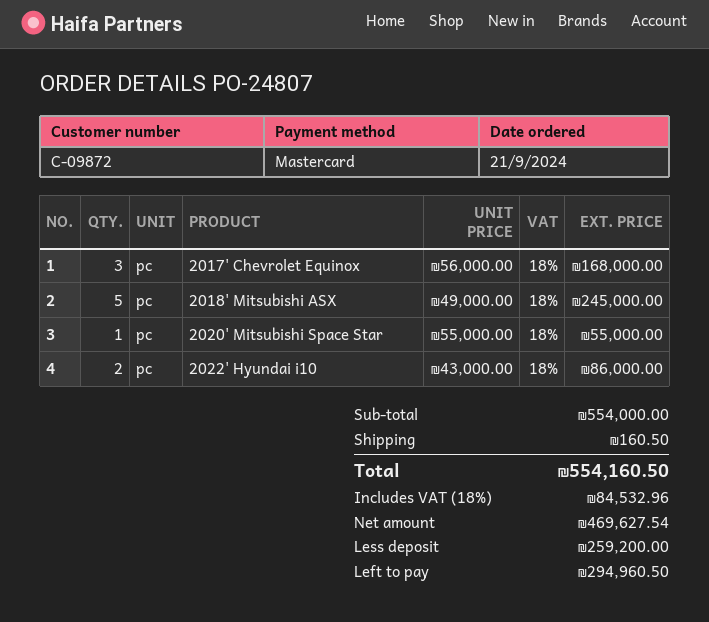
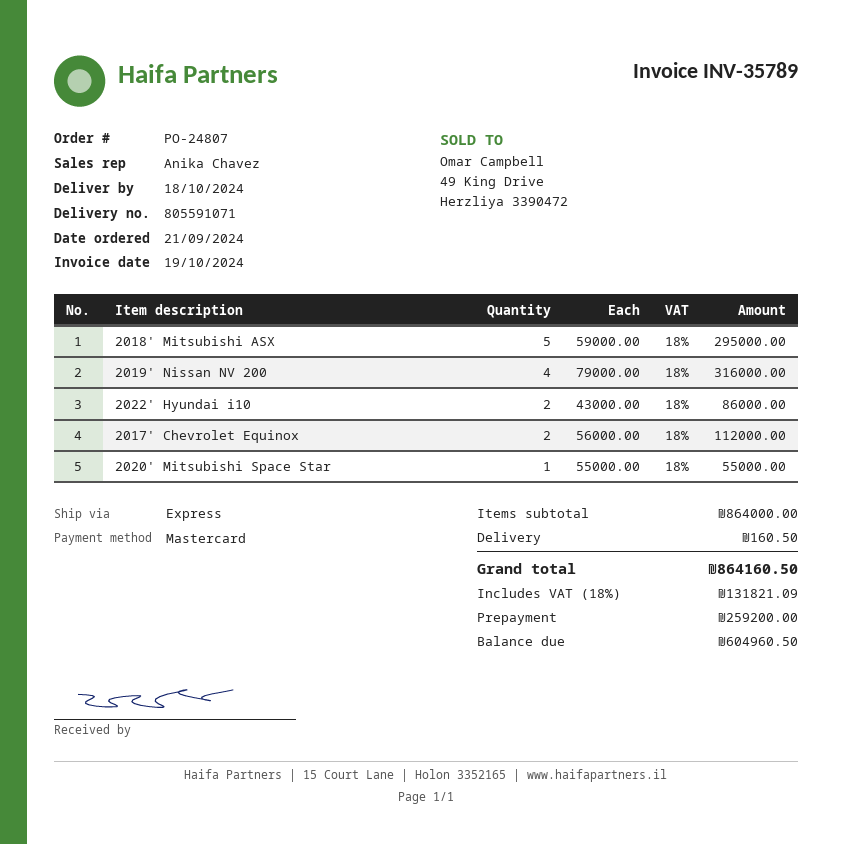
2017' Chevrolet Equinox: 3 x 56000.00 = 168000.00 -> 2 x 56000.00 = 112000.00
2018' Mitsubishi ASX: 5 x 49000.00 = 245000.00 -> 5 x 59000.00 = 295000.00
2019' Nissan NV 200: none -> 4 x 79000.00 = 316000.00
subtotal: 554000.00 -> 864000.00
tax: 18% = 84532.96 -> 18% = 131821.09
total: 554160.50 -> 864160.50
balance: 294960.50 -> 604960.50

